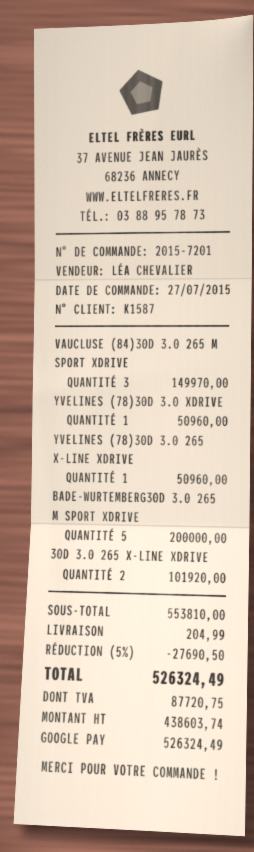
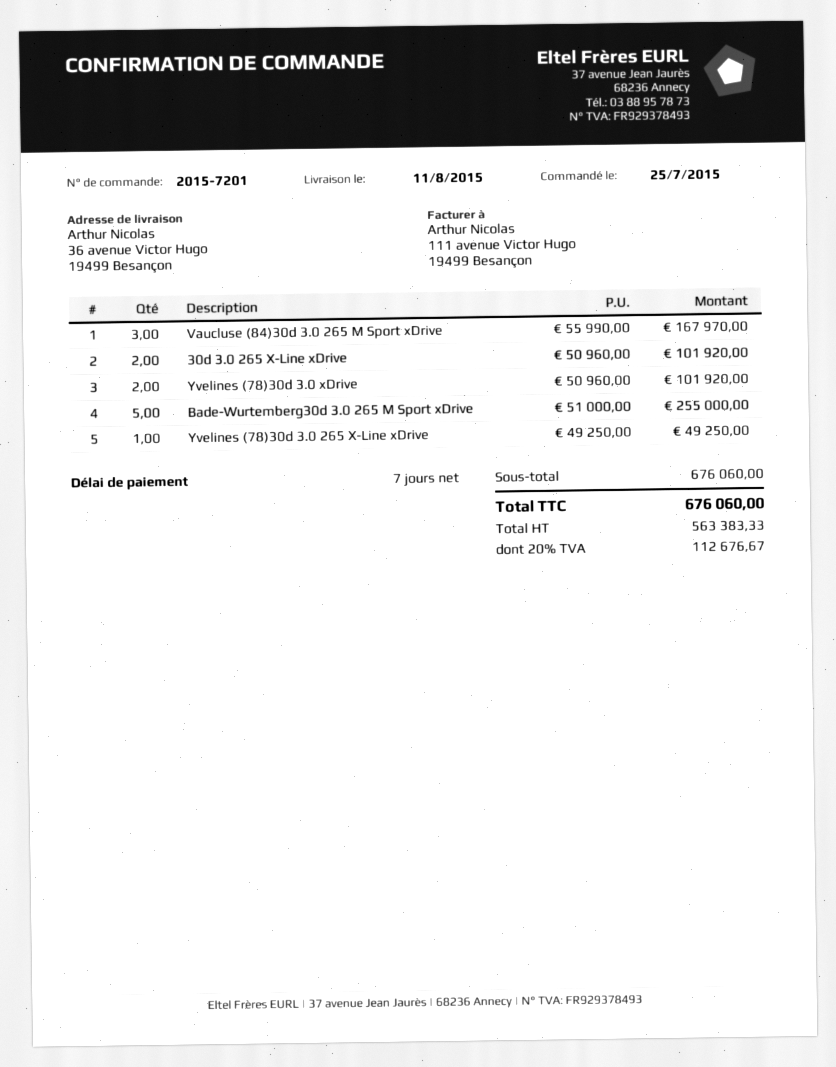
order date: 2015-07-27 -> 2015-07-25
VAUCLUSE (84)30D 3.0 265 M SPORT XDRIVE: 3 for 149970.00 -> 3 for 167970.00
YVELINES (78)30D 3.0 XDRIVE: 1 for 50960.00 -> 2 for 101920.00
YVELINES (78)30D 3.0 265 X-LINE XDRIVE: 1 for 50960.00 -> 1 for 49250.00
BADE-WURTEMBERG30D 3.0 265 M SPORT XDRIVE: 5 for 200000.00 -> 5 for 255000.00
subtotal: 553810.00 -> 676060.00
discount: 5% = 27690.50 -> none
shipping: 204.99 -> none
net: 438603.74 -> 563383.33
tax: 87720.75 -> 112676.67
total: 526324.49 -> 676060.00

